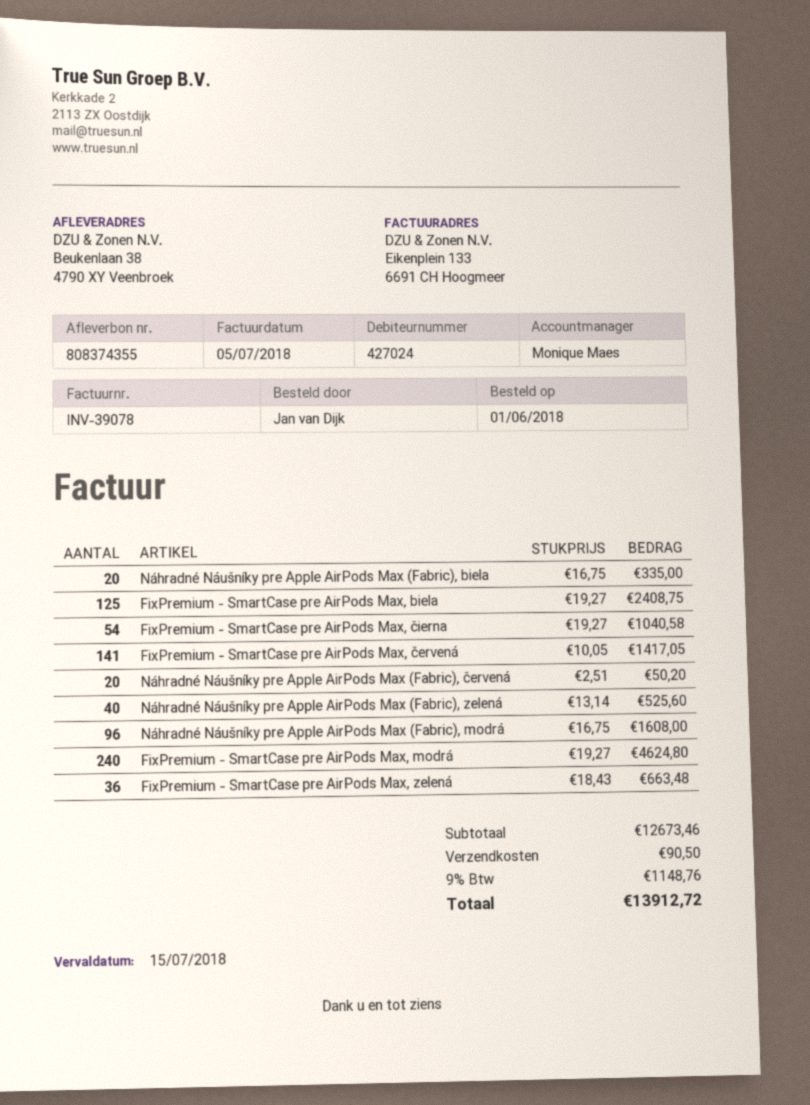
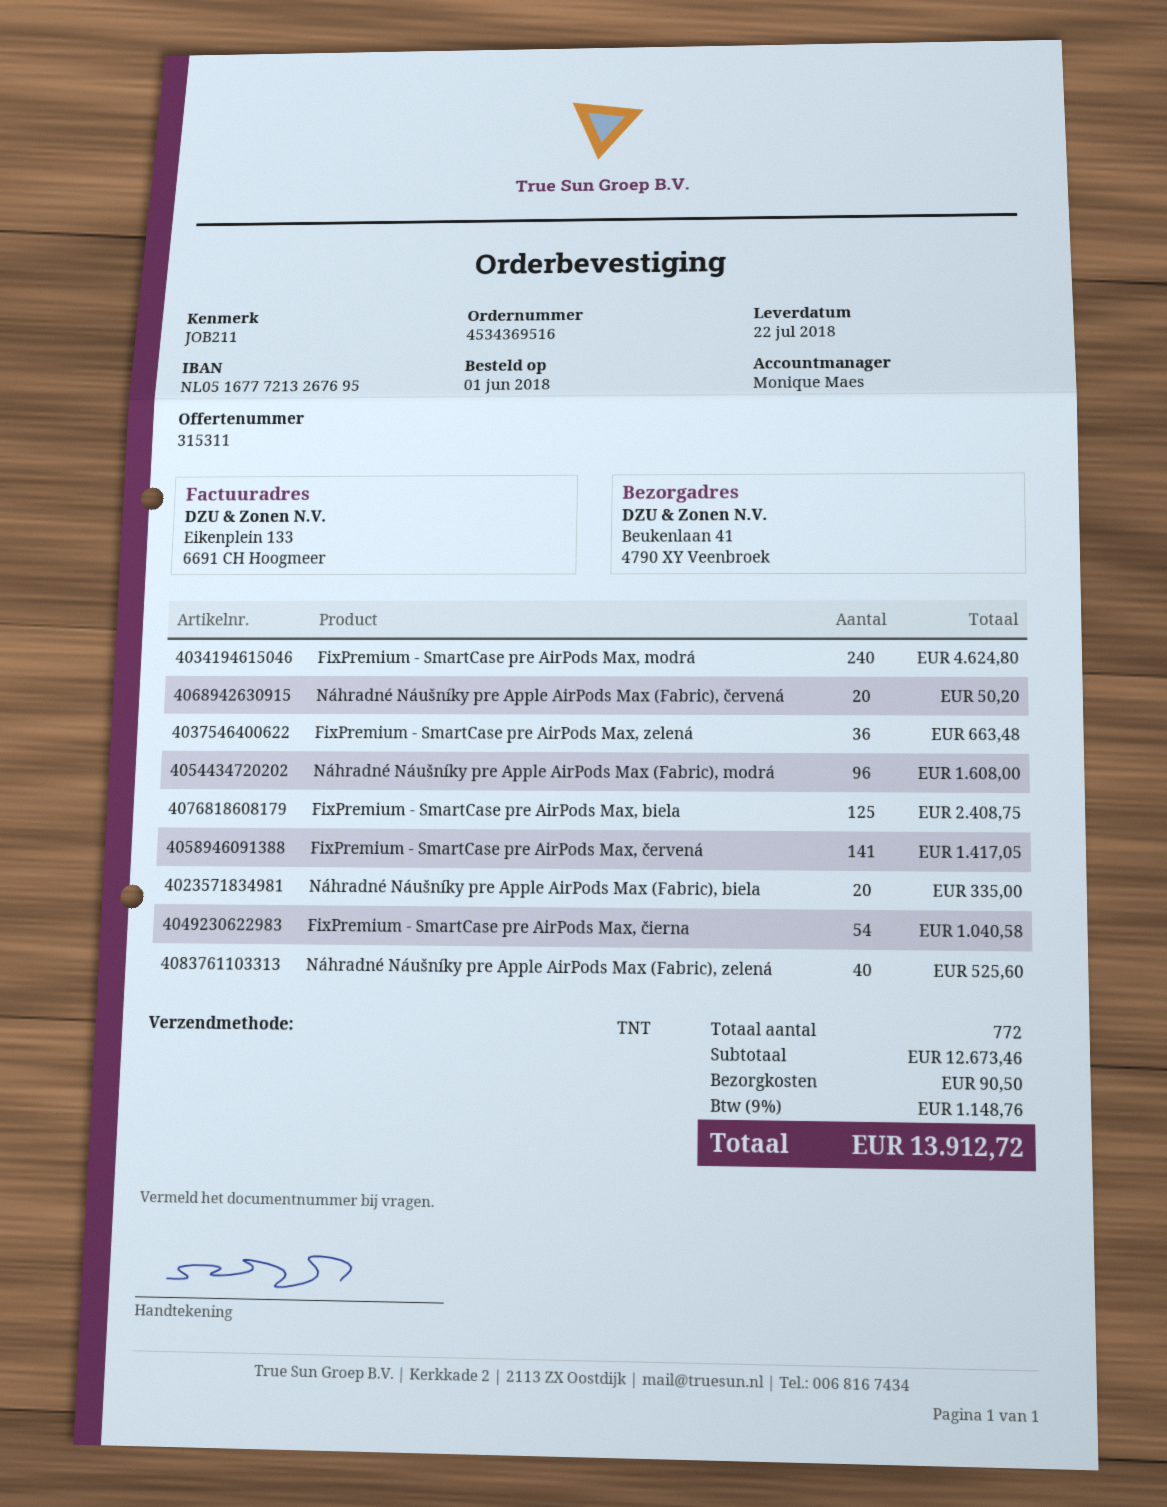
ship to: Beukenlaan 38, 4790 XY Veenbroek -> Beukenlaan 41, 4790 XY Veenbroek

